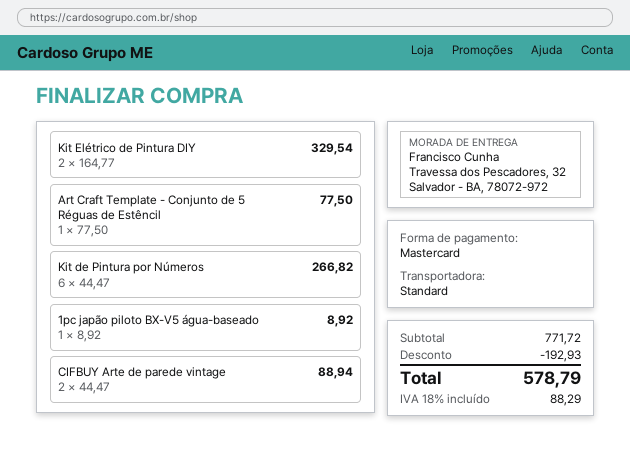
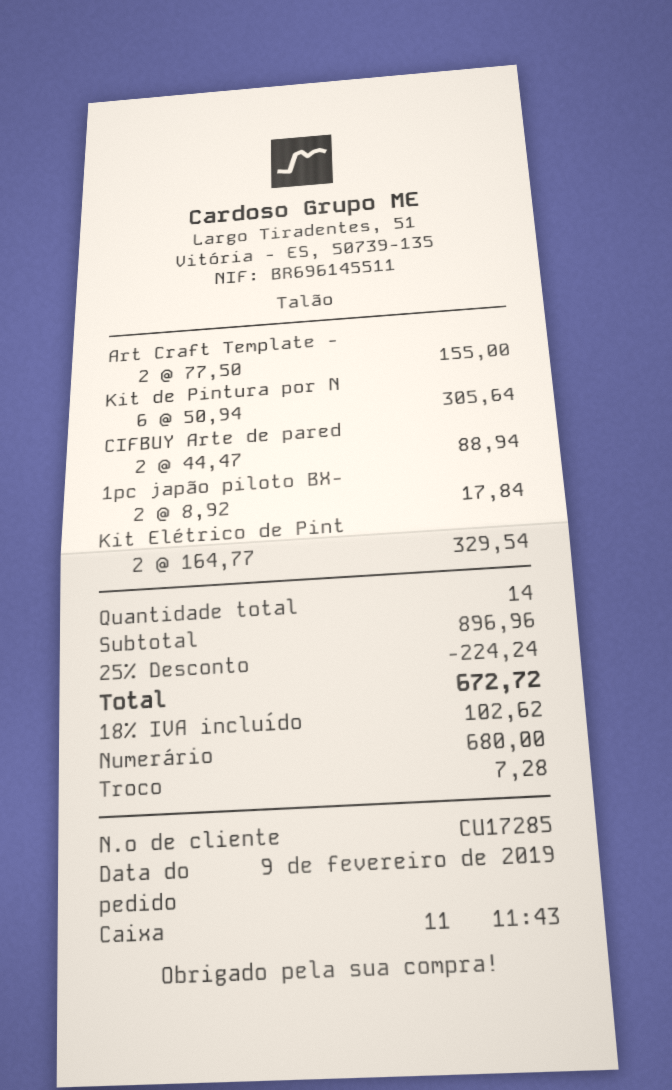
payment method: Mastercard -> cash
Art Craft Template - Conjunto de 5 Réguas de Estêncil: 1 x 77.50 = 77.50 -> 2 x 77.50 = 155.00
Kit de Pintura por Números: 6 x 44.47 = 266.82 -> 6 x 50.94 = 305.64
1pc japão piloto BX-V5 água-baseado: 1 x 8.92 = 8.92 -> 2 x 8.92 = 17.84
subtotal: 771.72 -> 896.96
discount: 192.93 -> 224.24
tax: 18% = 88.29 -> 18% = 102.62
total: 578.79 -> 672.72

